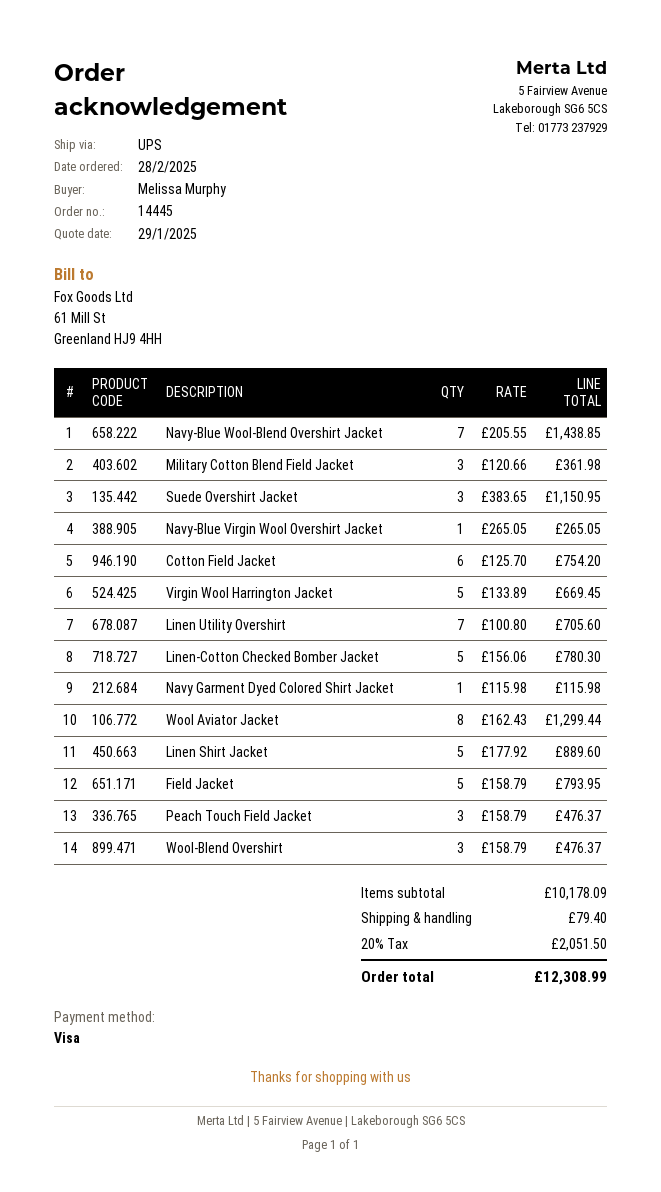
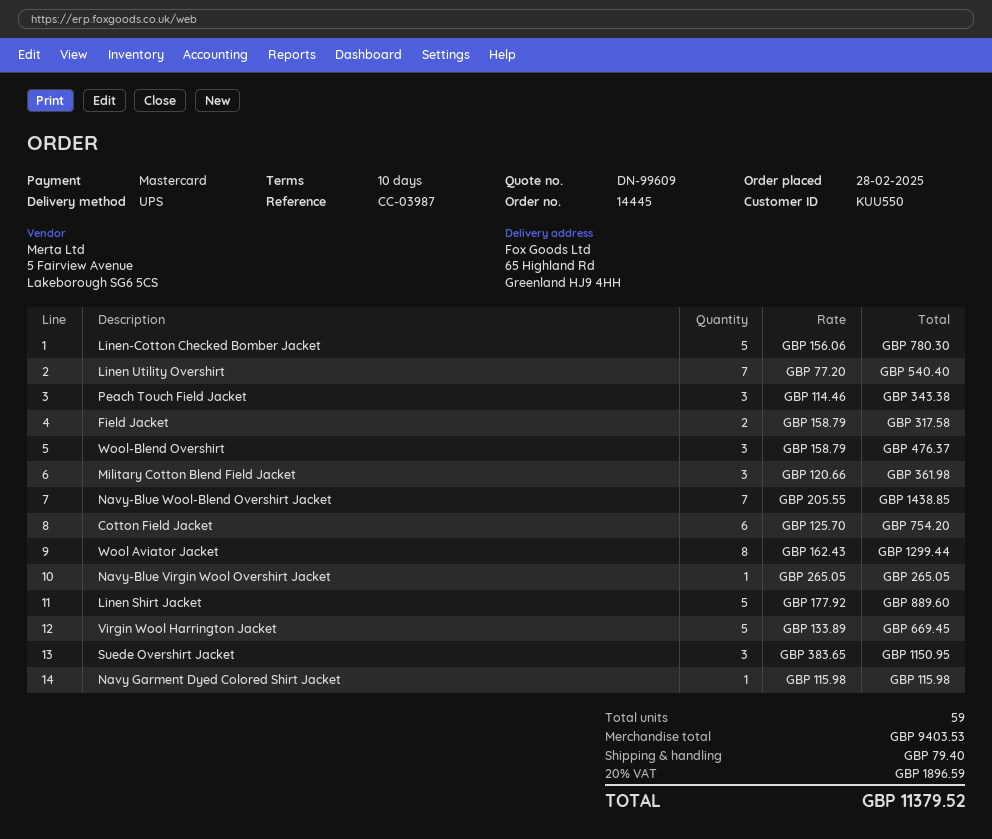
payment method: Visa -> Mastercard
Linen Utility Overshirt: 7 x 100.80 = 705.60 -> 7 x 77.20 = 540.40
Field Jacket: 5 x 158.79 = 793.95 -> 2 x 158.79 = 317.58
Peach Touch Field Jacket: 3 x 158.79 = 476.37 -> 3 x 114.46 = 343.38
subtotal: 10178.09 -> 9403.53
tax: 20% = 2051.50 -> 20% = 1896.59
total: 12308.99 -> 11379.52

